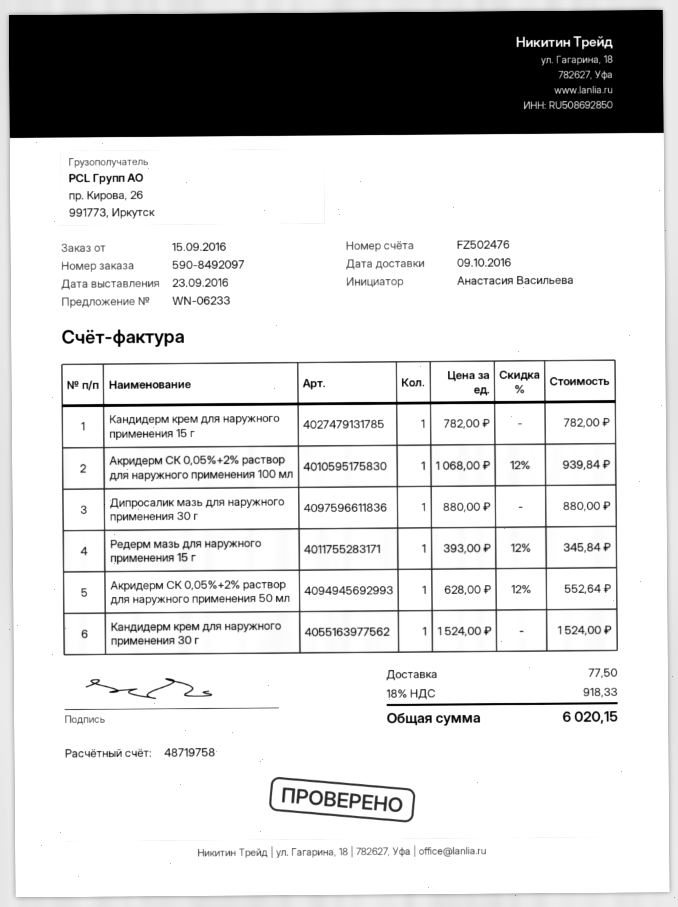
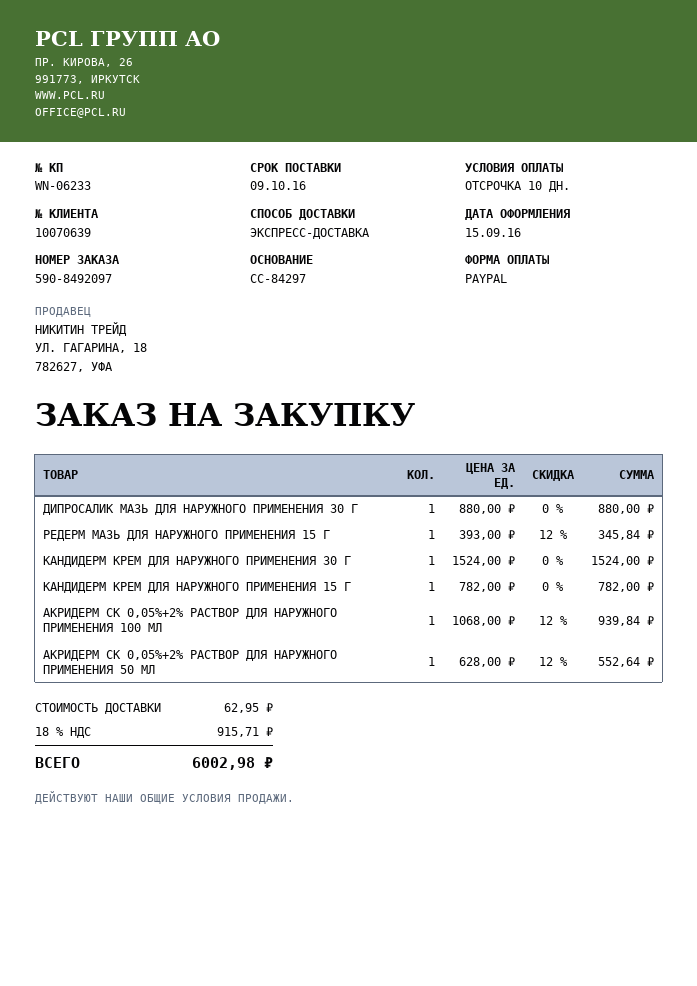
shipping: 77.50 -> 62.95
tax: 18% = 918.33 -> 18% = 915.71
total: 6020.15 -> 6002.98

